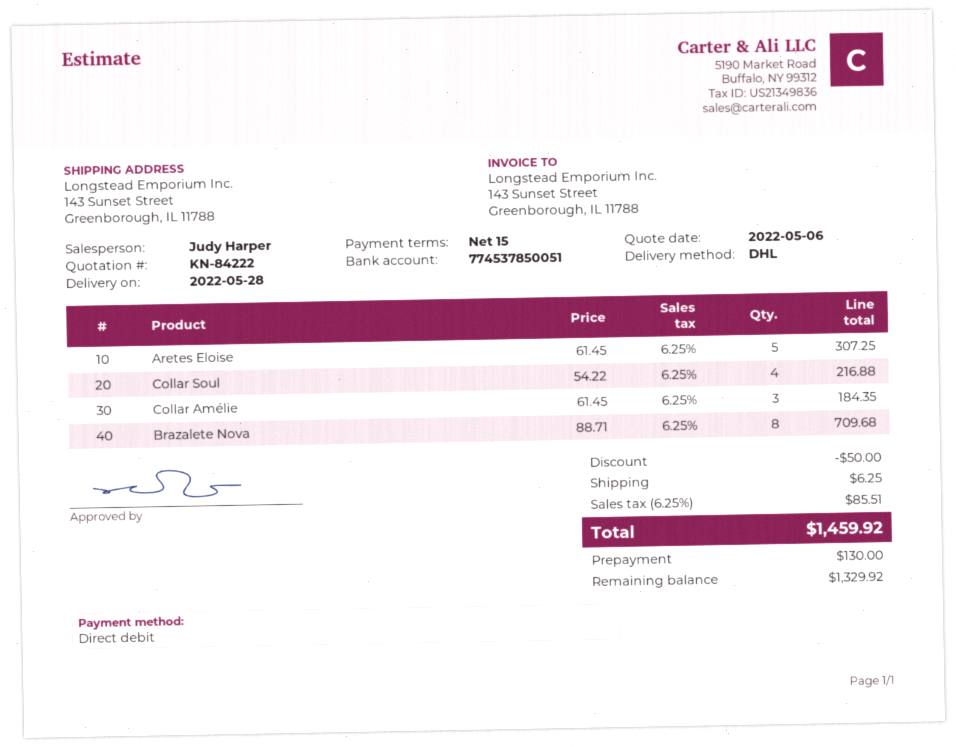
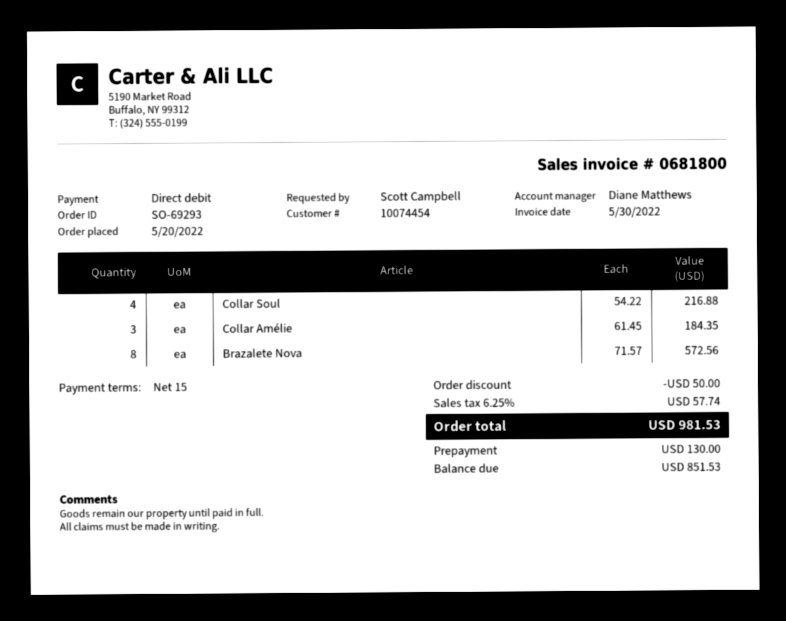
sales rep: Judy Harper -> Diane Matthews
Aretes Eloise: 5 x 61.45 = 307.25 -> none
Brazalete Nova: 8 x 88.71 = 709.68 -> 8 x 71.57 = 572.56
shipping: 6.25 -> none
tax: 6.25% = 85.51 -> 6.25% = 57.74
total: 1459.92 -> 981.53
balance: 1329.92 -> 851.53

